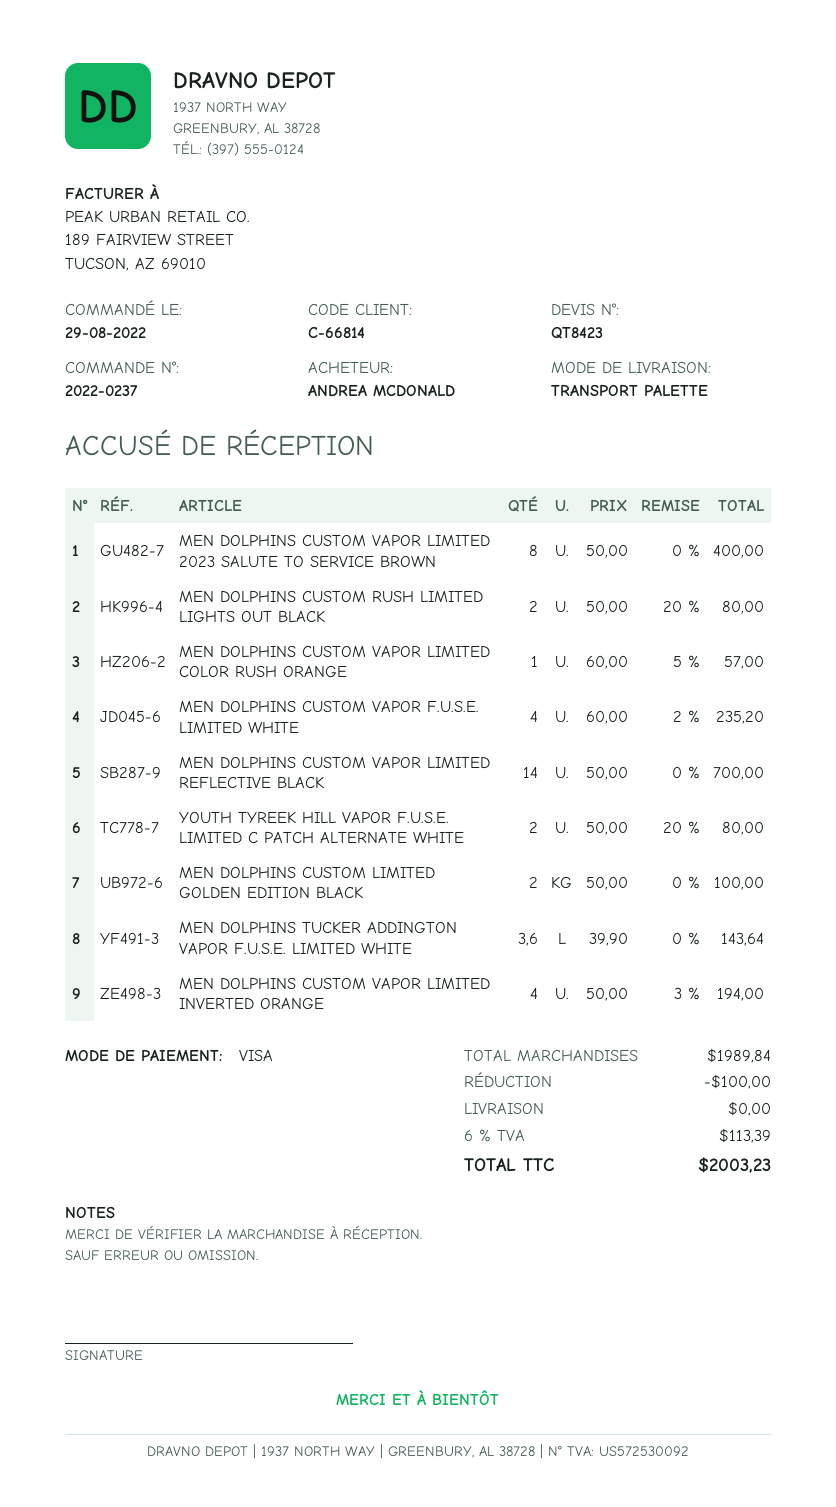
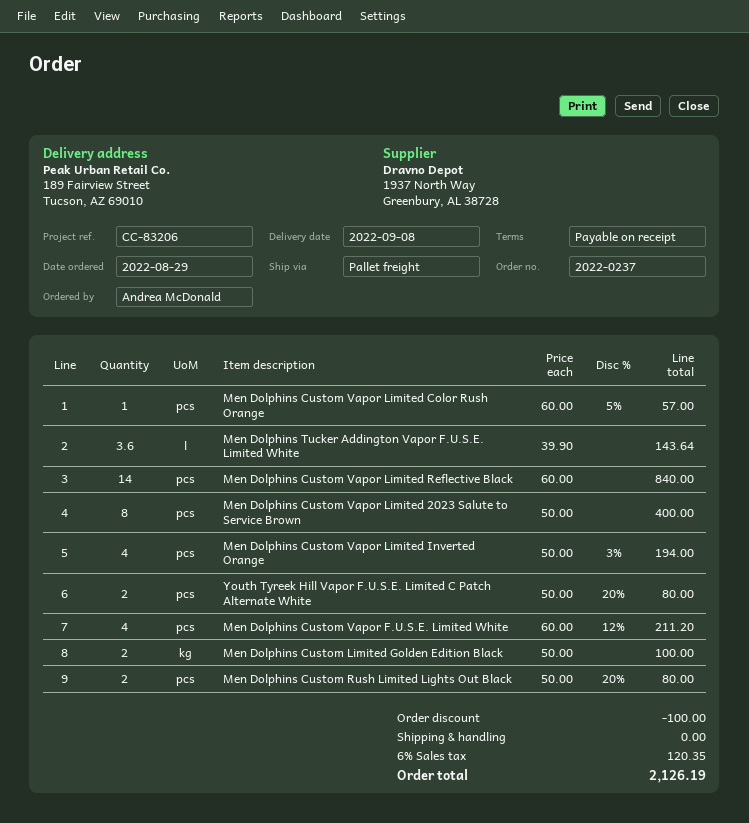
MEN DOLPHINS CUSTOM VAPOR F.U.S.E. LIMITED WHITE: 4 x 60.00 - 2% = 235.20 -> 4 x 60.00 - 12% = 211.20
MEN DOLPHINS CUSTOM VAPOR LIMITED REFLECTIVE BLACK: 14 x 50.00 = 700.00 -> 14 x 60.00 = 840.00
tax: 6% = 113.39 -> 6% = 120.35
total: 2003.23 -> 2126.19

